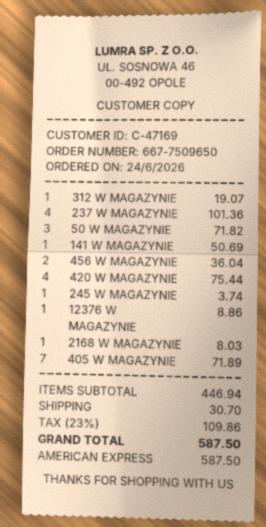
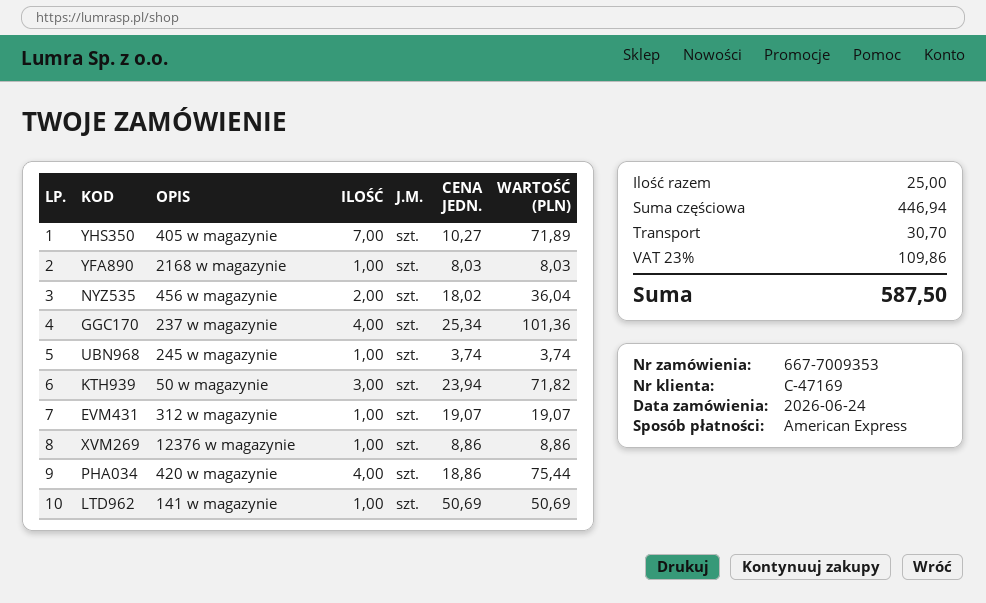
order number: 667-7509650 -> 667-7009353

